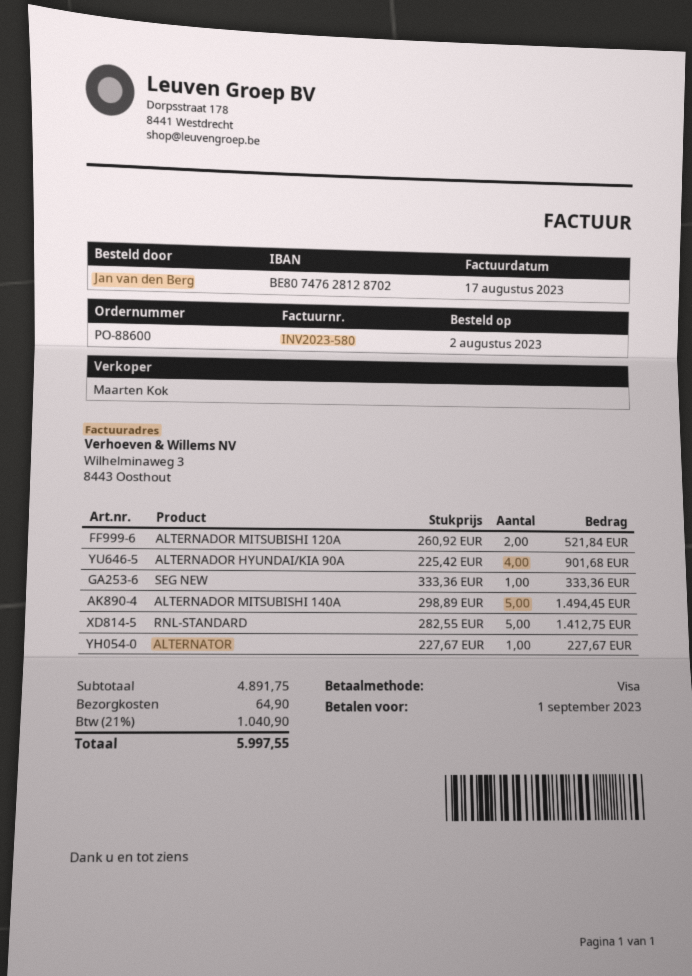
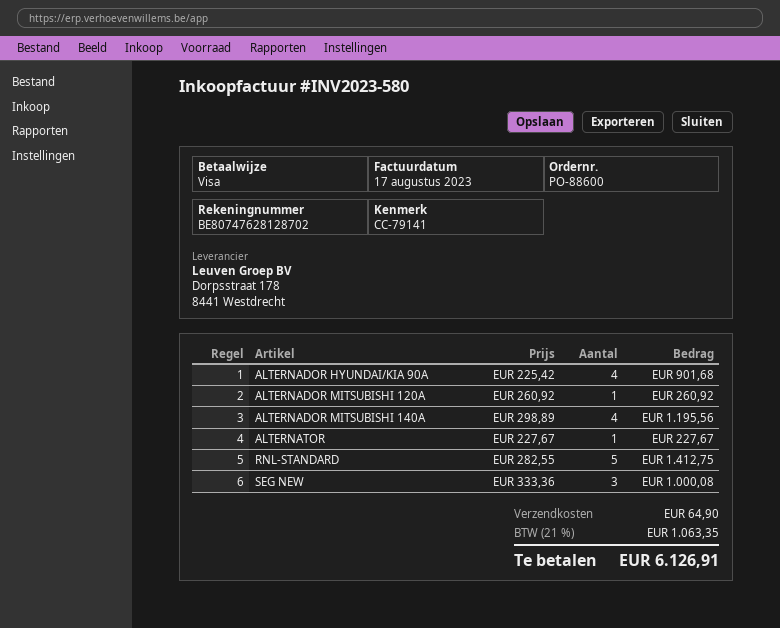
ALTERNADOR MITSUBISHI 120A: 2 x 260.92 = 521.84 -> 1 x 260.92 = 260.92
SEG NEW: 1 x 333.36 = 333.36 -> 3 x 333.36 = 1000.08
ALTERNADOR MITSUBISHI 140A: 5 x 298.89 = 1494.45 -> 4 x 298.89 = 1195.56
tax: 21% = 1040.90 -> 21% = 1063.35
total: 5997.55 -> 6126.91

